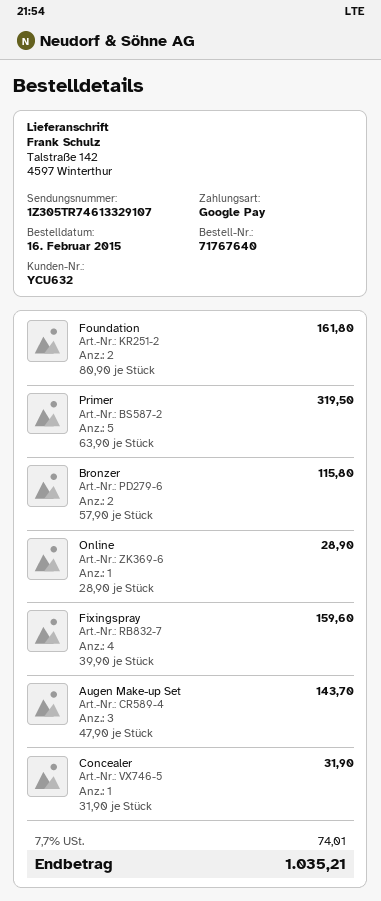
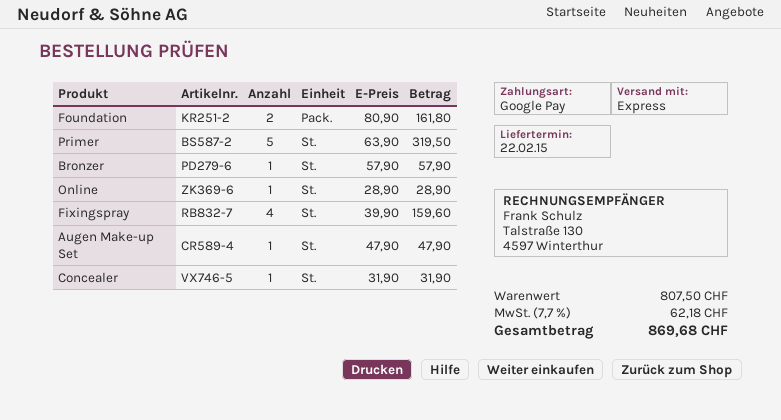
Bronzer: 2 x 57.90 = 115.80 -> 1 x 57.90 = 57.90
Augen Make-up Set: 3 x 47.90 = 143.70 -> 1 x 47.90 = 47.90
tax: 7.7% = 74.01 -> 7.7% = 62.18
total: 1035.21 -> 869.68

